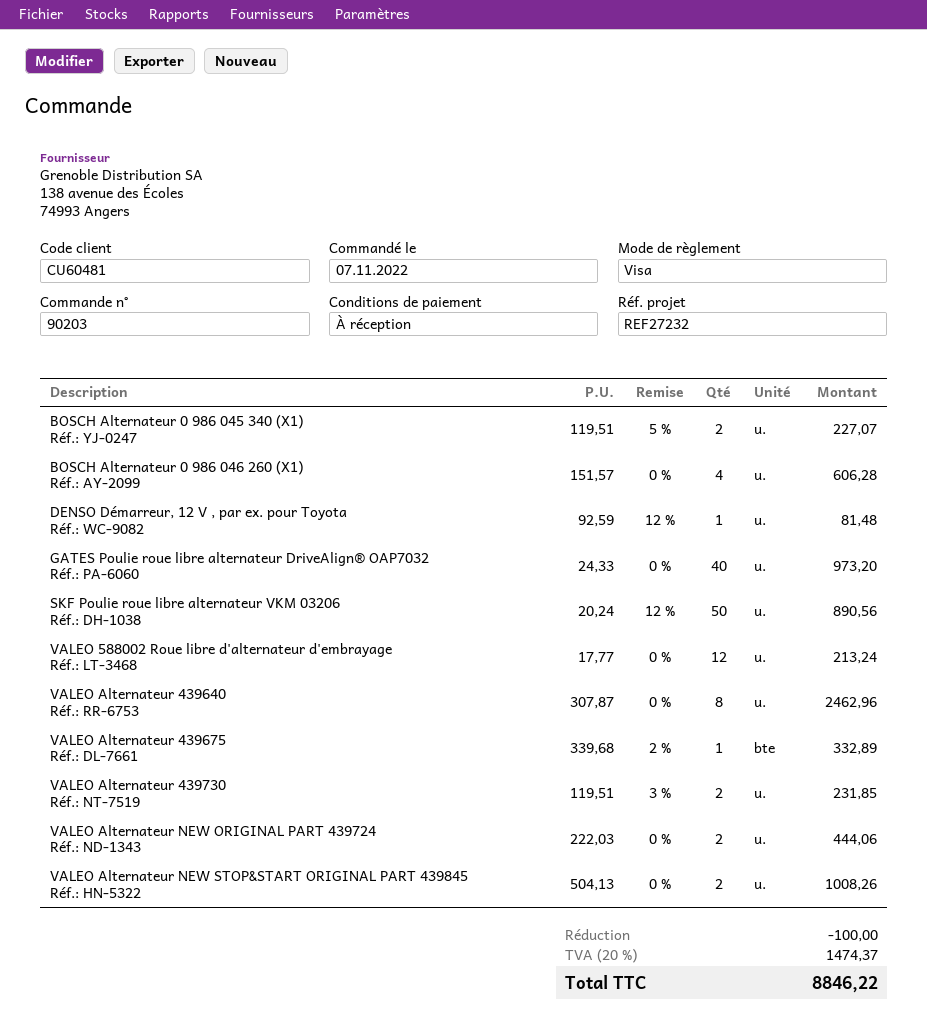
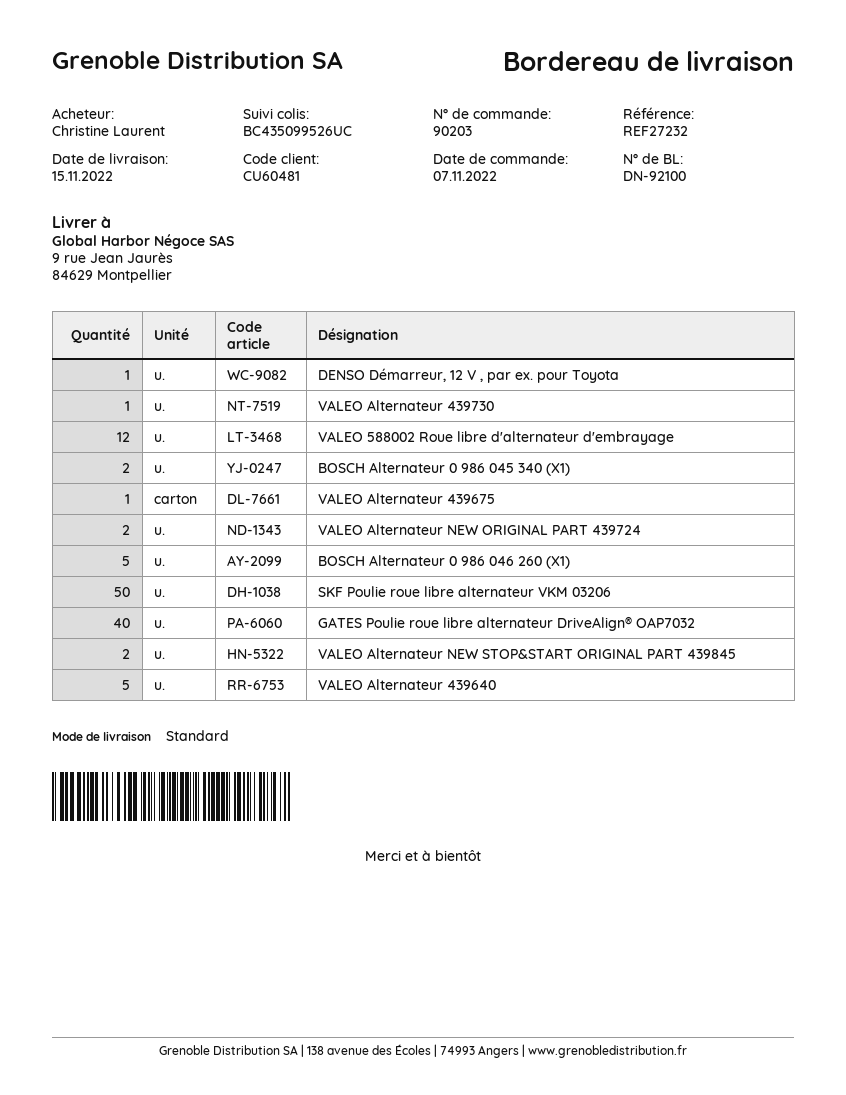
BOSCH Alternateur 0 986 046 260 (X1): 4 -> 5
VALEO Alternateur 439640: 8 -> 5
VALEO Alternateur 439730: 2 -> 1

